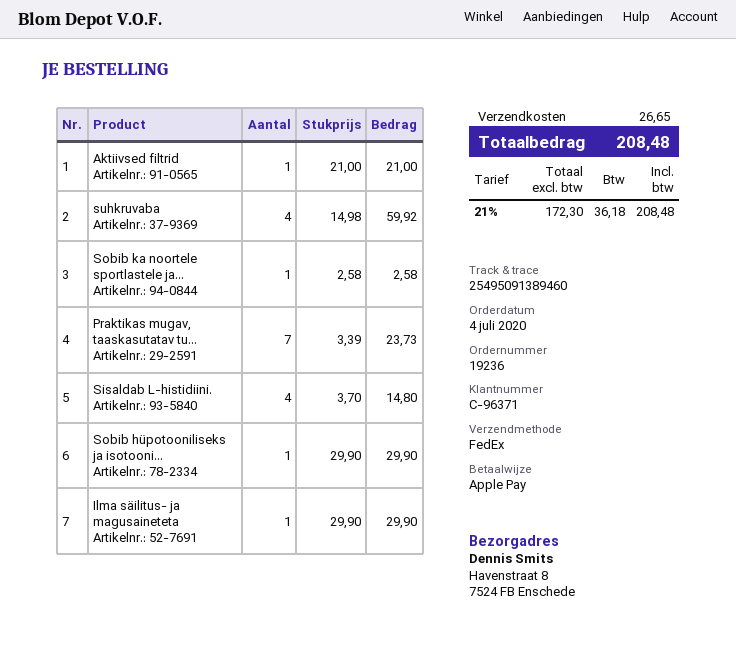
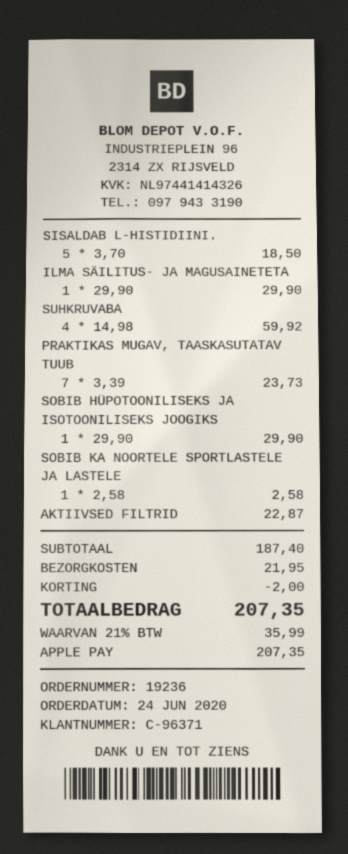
order date: 2020-07-04 -> 2020-06-24
Aktiivsed filtrid: 1 x 21.00 = 21.00 -> 1 x 22.87 = 22.87
Sisaldab L-histidiini.: 4 x 3.70 = 14.80 -> 5 x 3.70 = 18.50
discount: none -> 2.00
shipping: 26.65 -> 21.95
tax: 21% = 36.18 -> 21% = 35.99
total: 208.48 -> 207.35

